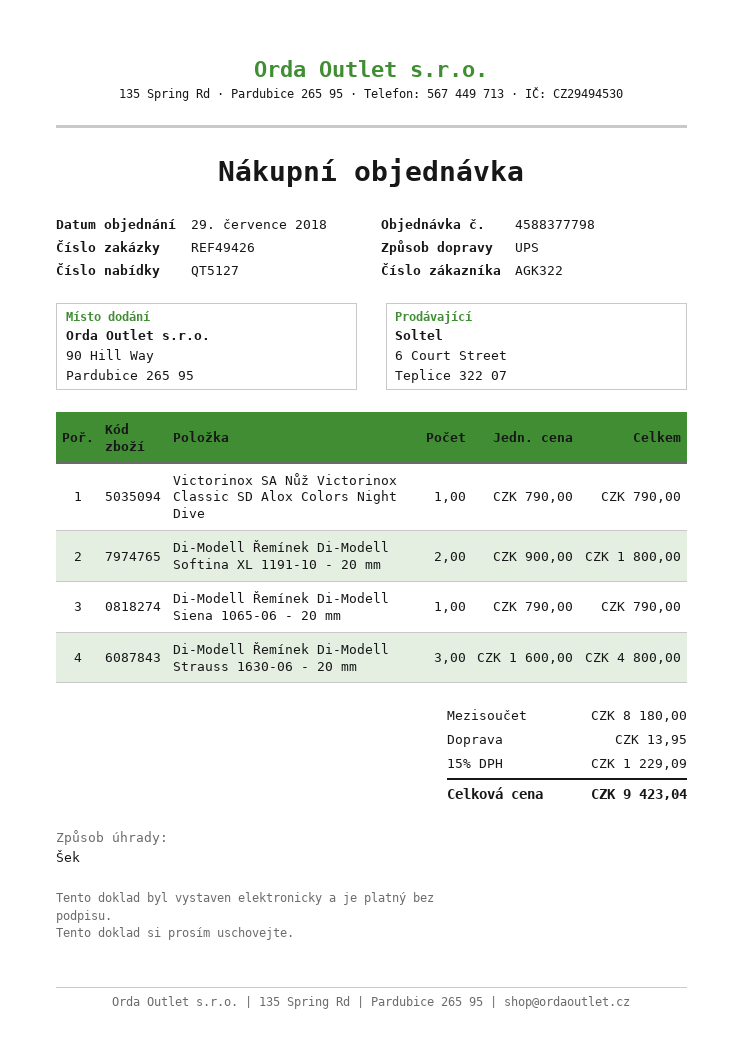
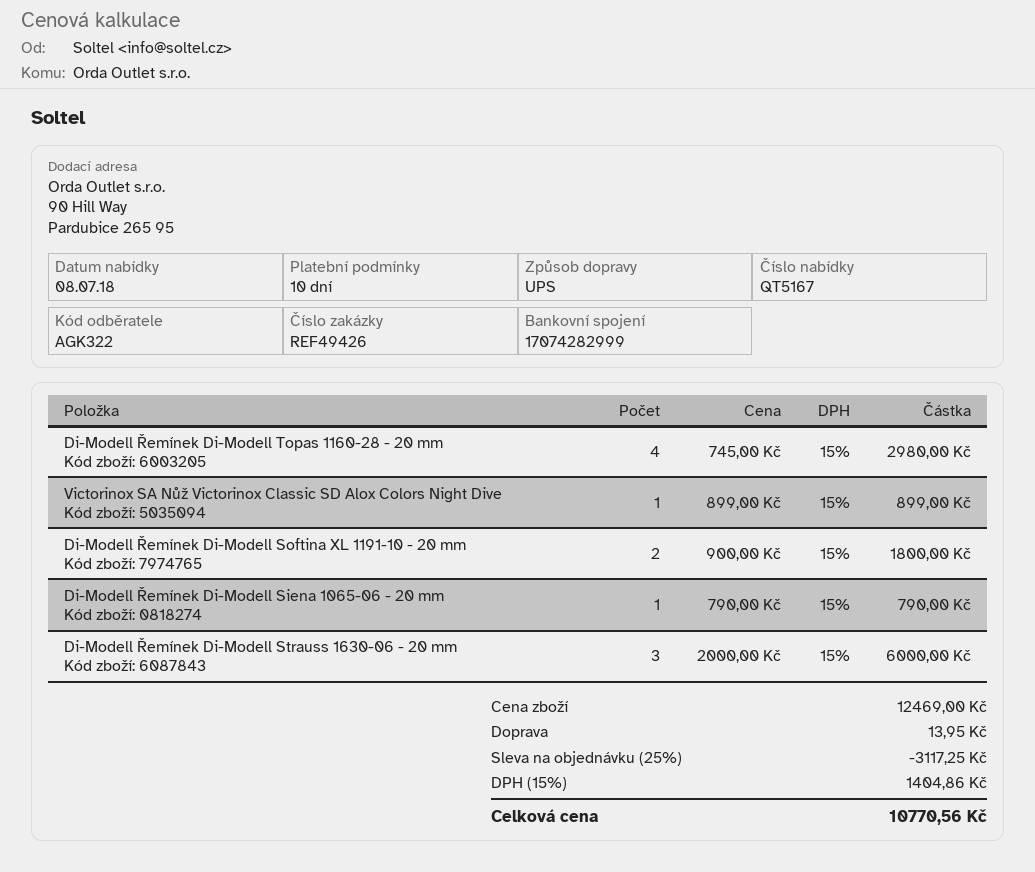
quote number: QT5127 -> QT5167
Victorinox SA Nůž Victorinox Classic SD Alox Colors Night Dive: 1 x 790.00 = 790.00 -> 1 x 899.00 = 899.00
Di-Modell Řemínek Di-Modell Strauss 1630-06 - 20 mm: 3 x 1600.00 = 4800.00 -> 3 x 2000.00 = 6000.00
Di-Modell Řemínek Di-Modell Topas 1160-28 - 20 mm: none -> 4 x 745.00 = 2980.00
subtotal: 8180.00 -> 12469.00
discount: none -> 25% = 3117.25
tax: 15% = 1229.09 -> 15% = 1404.86
total: 9423.04 -> 10770.56

